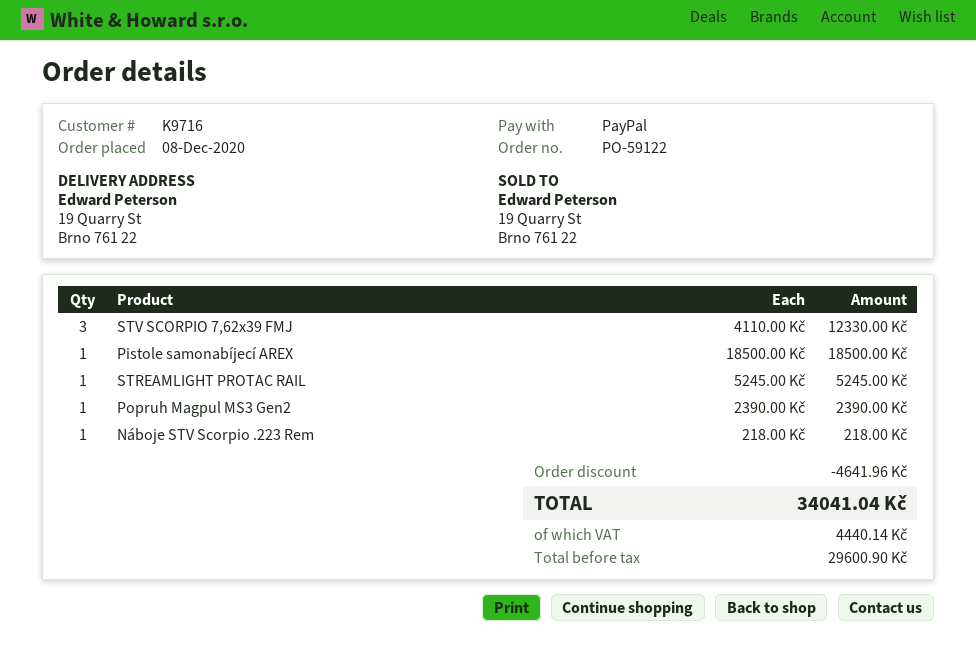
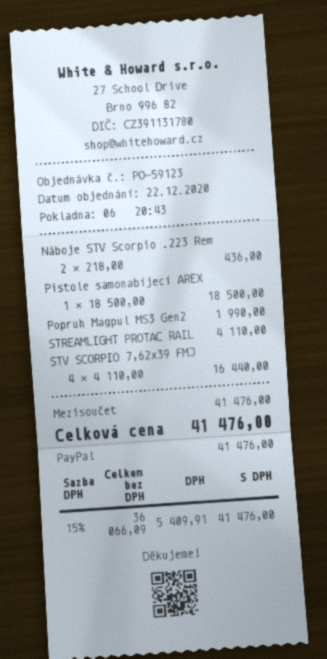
order number: PO-59122 -> PO-59123
order date: 2020-12-08 -> 2020-12-22
STV SCORPIO 7,62x39 FMJ: 3 x 4110.00 = 12330.00 -> 4 x 4110.00 = 16440.00
STREAMLIGHT PROTAC RAIL: 1 x 5245.00 = 5245.00 -> 1 x 4110.00 = 4110.00
Popruh Magpul MS3 Gen2: 1 x 2390.00 = 2390.00 -> 1 x 1990.00 = 1990.00
Náboje STV Scorpio .223 Rem: 1 x 218.00 = 218.00 -> 2 x 218.00 = 436.00
discount: 4641.96 -> none
net: 29600.90 -> 36066.09
tax: 4440.14 -> 5409.91
total: 34041.04 -> 41476.00

